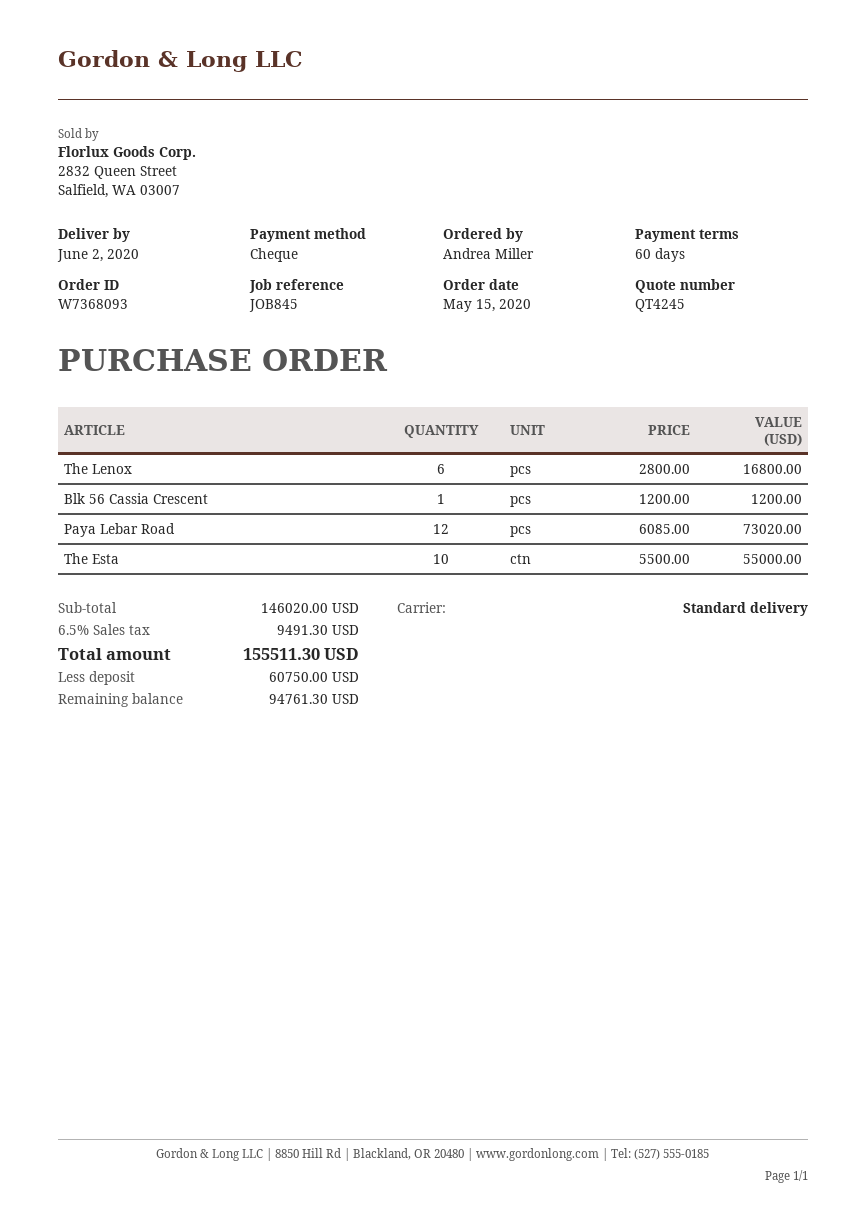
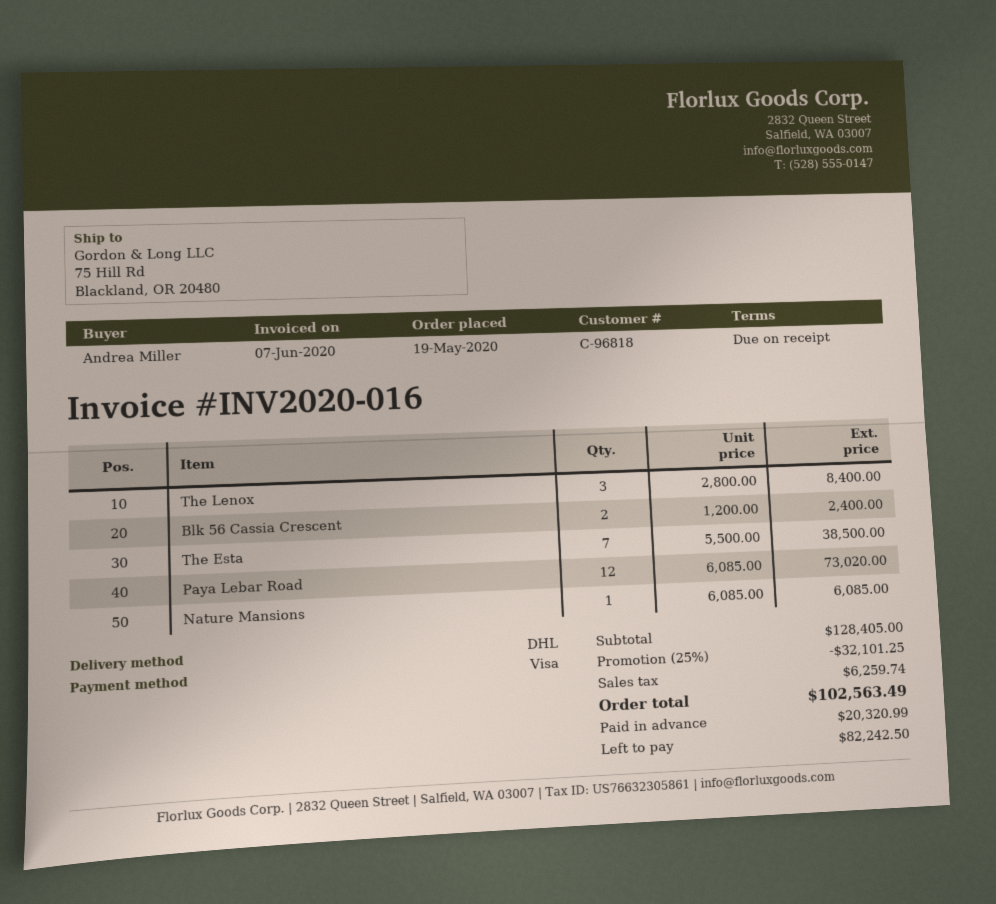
order date: 2020-05-15 -> 2020-05-19
payment terms: 60 days -> on receipt
payment method: cheque -> Visa
shipping method: standard -> DHL
The Lenox: 6 x 2800.00 = 16800.00 -> 3 x 2800.00 = 8400.00
Blk 56 Cassia Crescent: 1 x 1200.00 = 1200.00 -> 2 x 1200.00 = 2400.00
The Esta: 10 x 5500.00 = 55000.00 -> 7 x 5500.00 = 38500.00
Nature Mansions: none -> 1 x 6085.00 = 6085.00
subtotal: 146020.00 -> 128405.00
discount: none -> 25% = 32101.25
tax: 9491.30 -> 6259.74
total: 155511.30 -> 102563.49
deposit: 60750.00 -> 20320.99
balance: 94761.30 -> 82242.50

